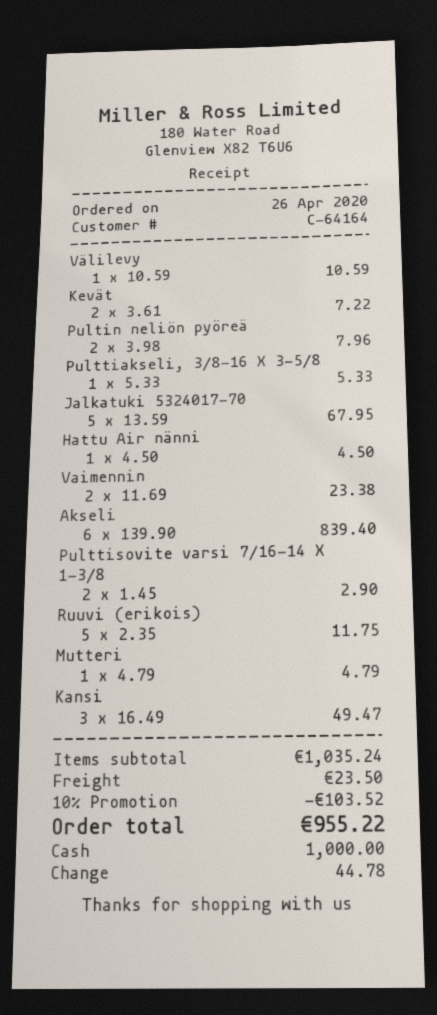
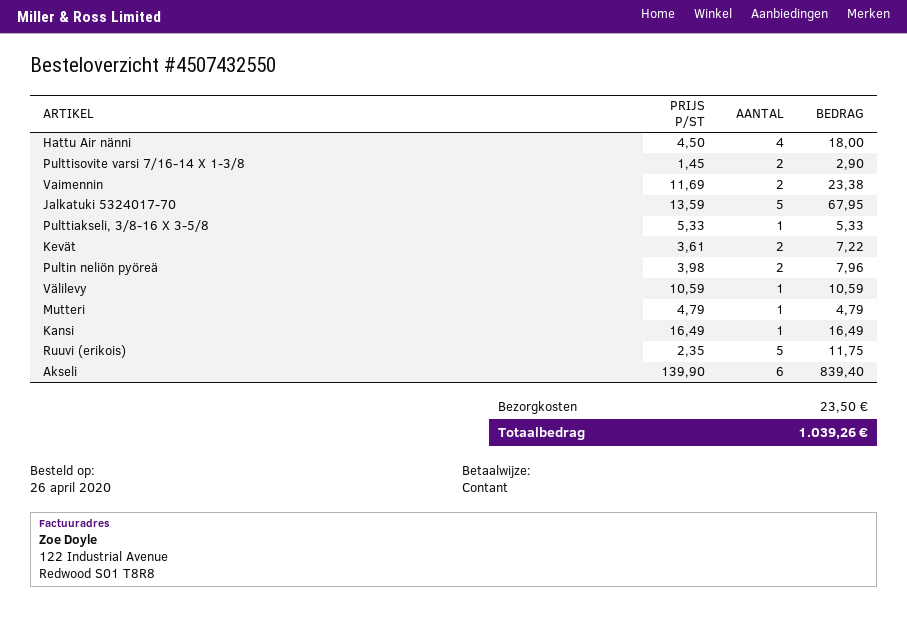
Hattu Air nänni: 1 x 4.50 = 4.50 -> 4 x 4.50 = 18.00
Kansi: 3 x 16.49 = 49.47 -> 1 x 16.49 = 16.49
discount: 10% = 103.52 -> none
total: 955.22 -> 1039.26

